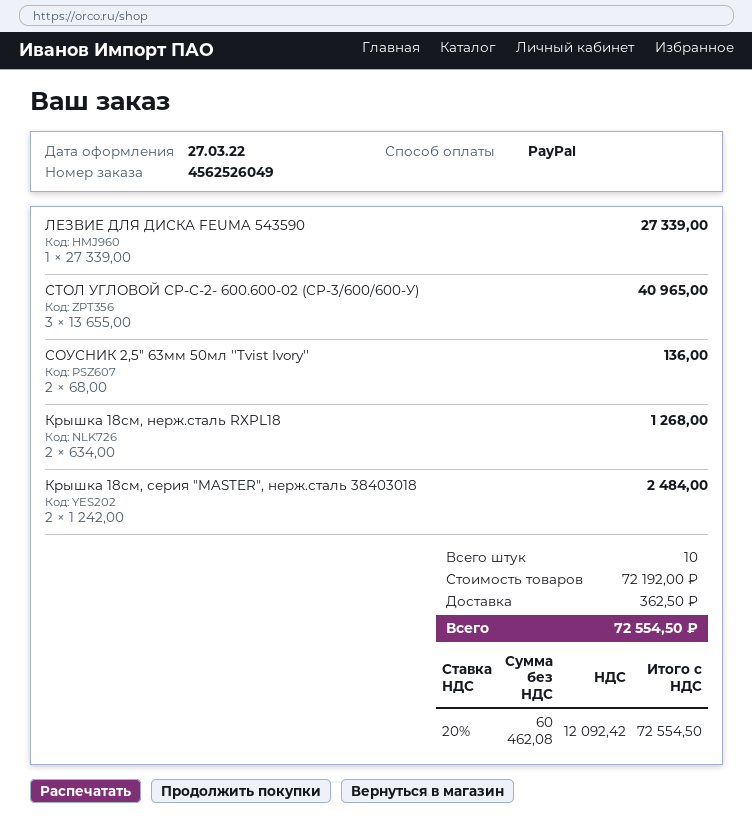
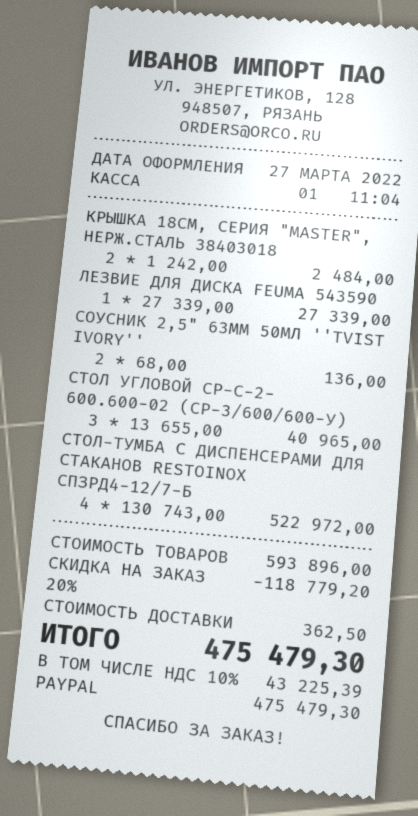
Крышка 18см, нерж.сталь RXPL18: 2 x 634.00 = 1268.00 -> none
СТОЛ-ТУМБА С ДИСПЕНСЕРАМИ ДЛЯ СТАКАНОВ RESTOINOX СПЗРД4-12/7-Б: none -> 4 x 130743.00 = 522972.00
subtotal: 72192.00 -> 593896.00
discount: none -> 20% = 118779.20
tax: 20% = 12092.42 -> 10% = 43225.39
total: 72554.50 -> 475479.30

